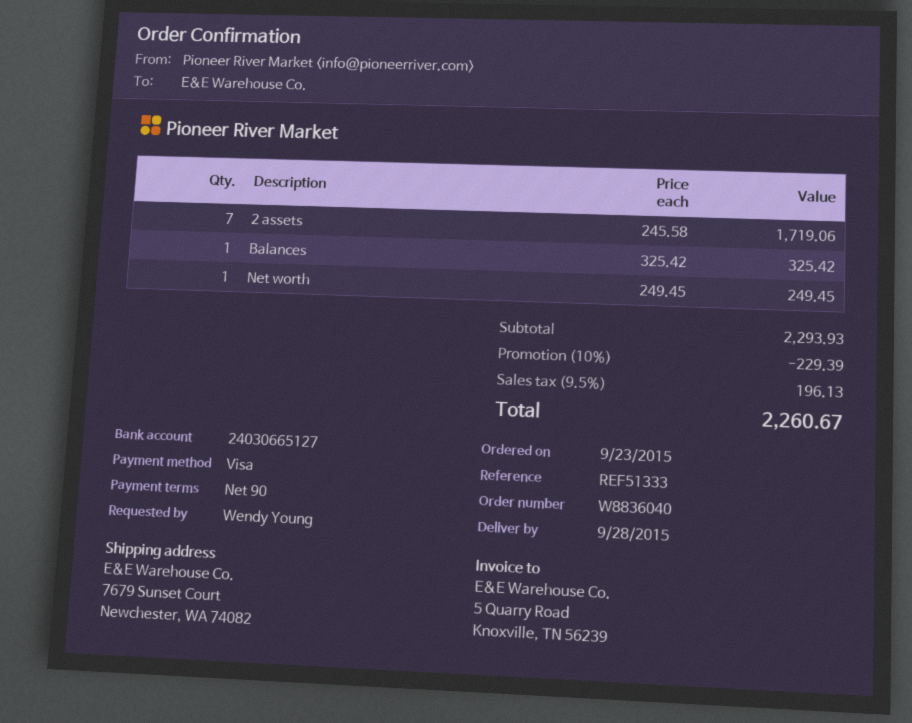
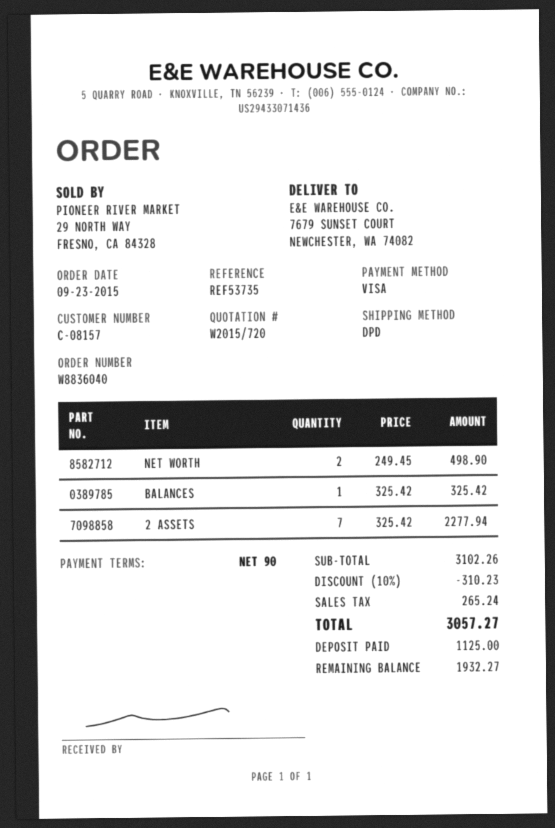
reference: REF51333 -> REF53735
2 assets: 7 x 245.58 = 1719.06 -> 7 x 325.42 = 2277.94
Net worth: 1 x 249.45 = 249.45 -> 2 x 249.45 = 498.90
subtotal: 2293.93 -> 3102.26
discount: 10% = 229.39 -> 10% = 310.23
tax: 196.13 -> 265.24
total: 2260.67 -> 3057.27

